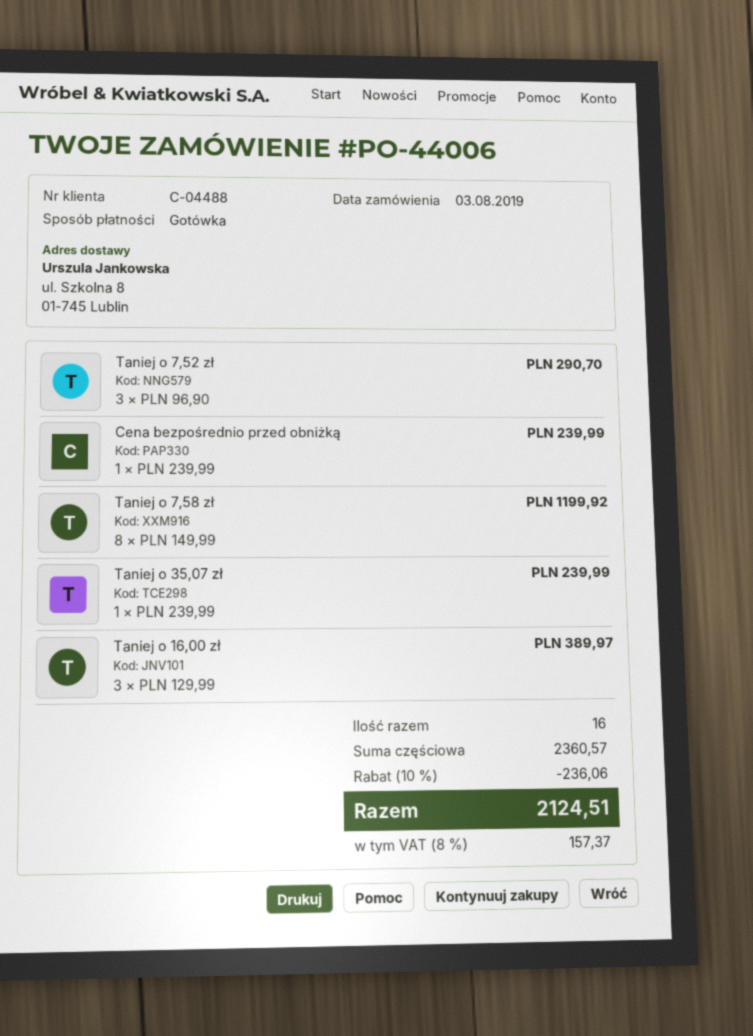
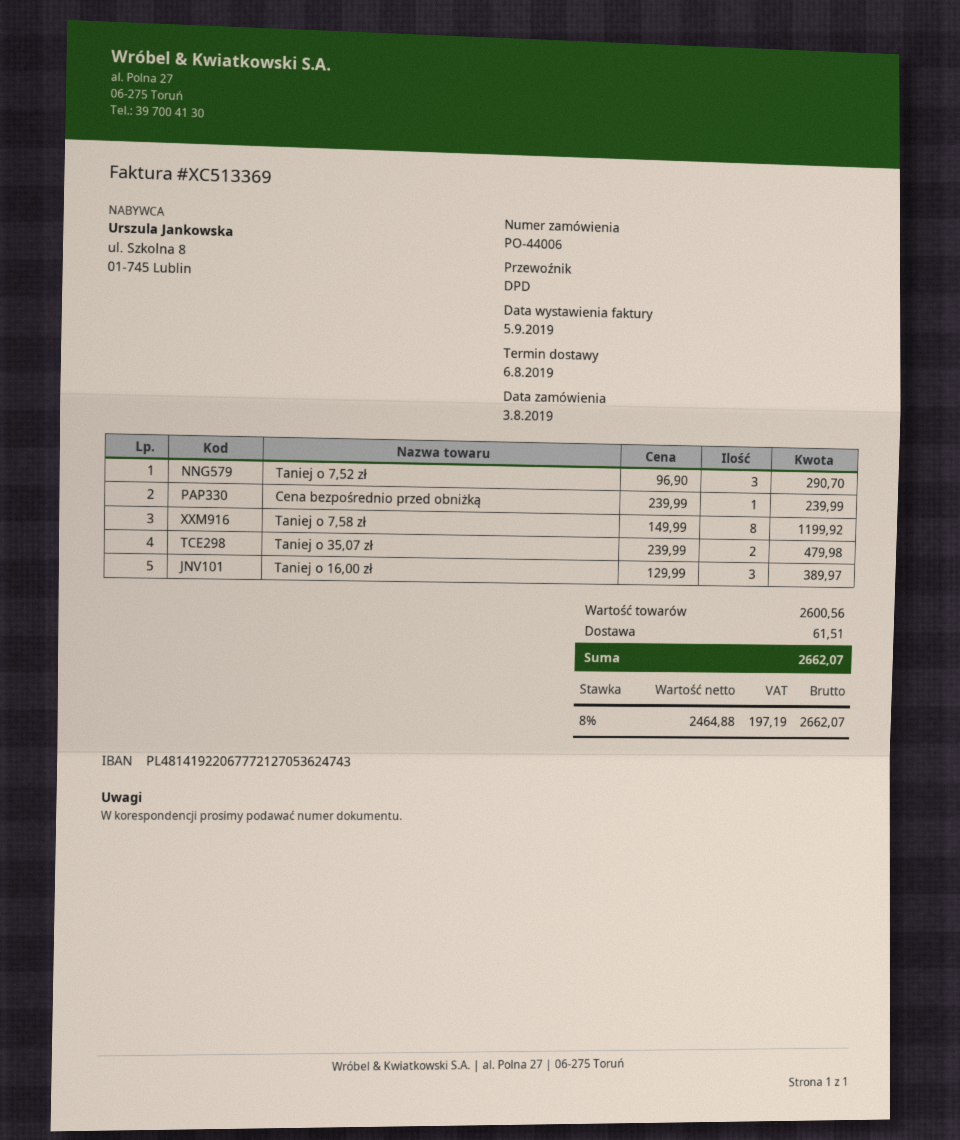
Taniej o 35,07 zł: 1 x 239.99 = 239.99 -> 2 x 239.99 = 479.98
subtotal: 2360.57 -> 2600.56
discount: 10% = 236.06 -> none
shipping: none -> 61.51
tax: 8% = 157.37 -> 8% = 197.19
total: 2124.51 -> 2662.07

